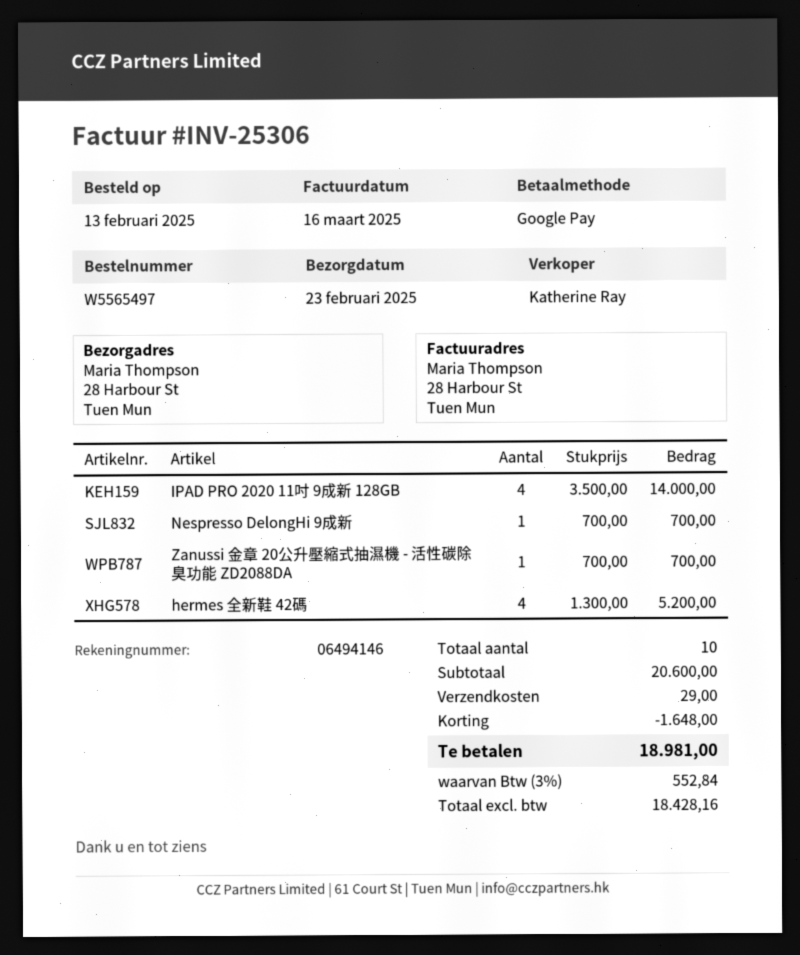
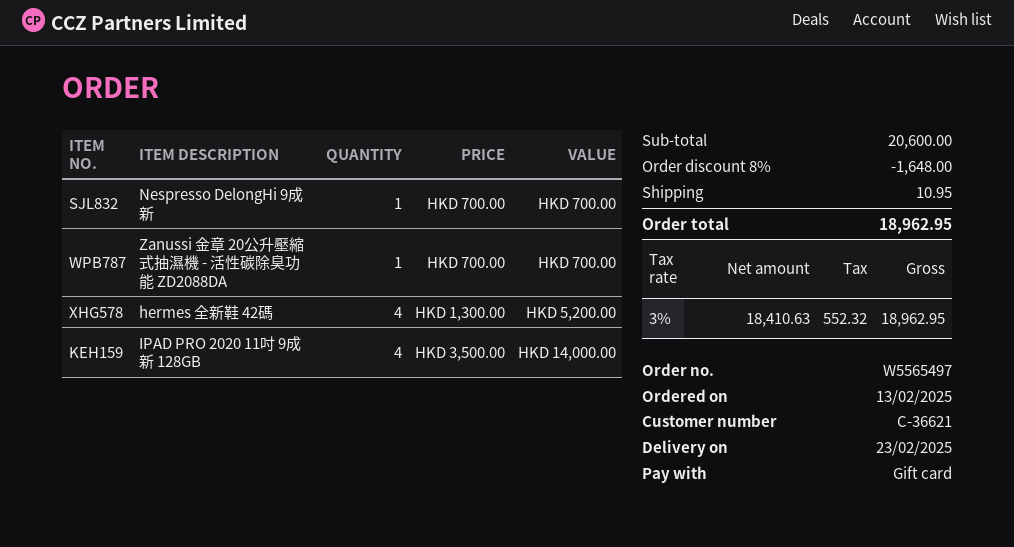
payment method: Google Pay -> gift card
shipping: 29.00 -> 10.95
net: 18428.16 -> 18410.63
tax: 3% = 552.84 -> 3% = 552.32
total: 18981.00 -> 18962.95

